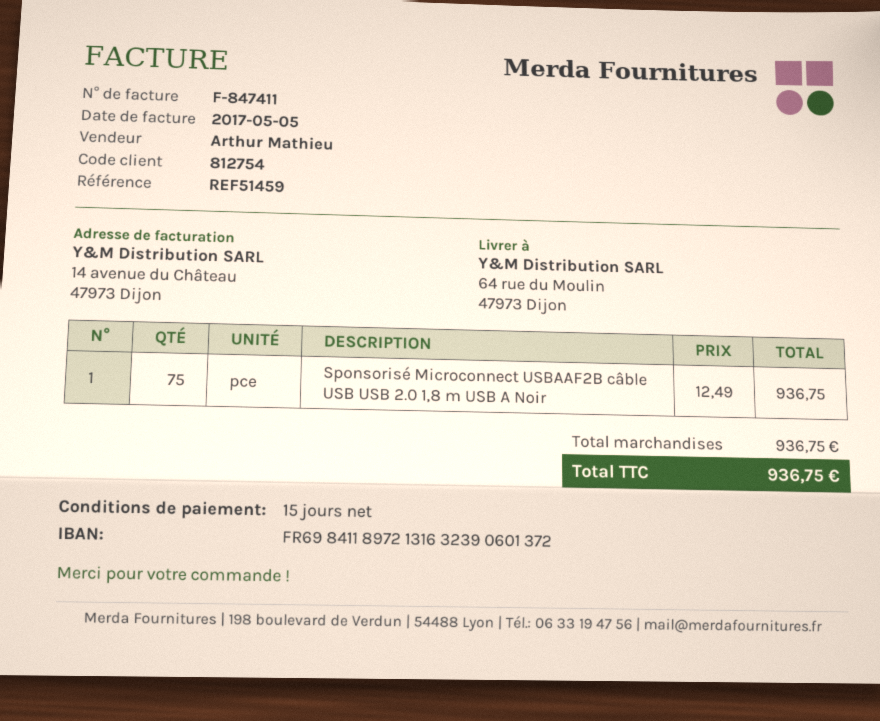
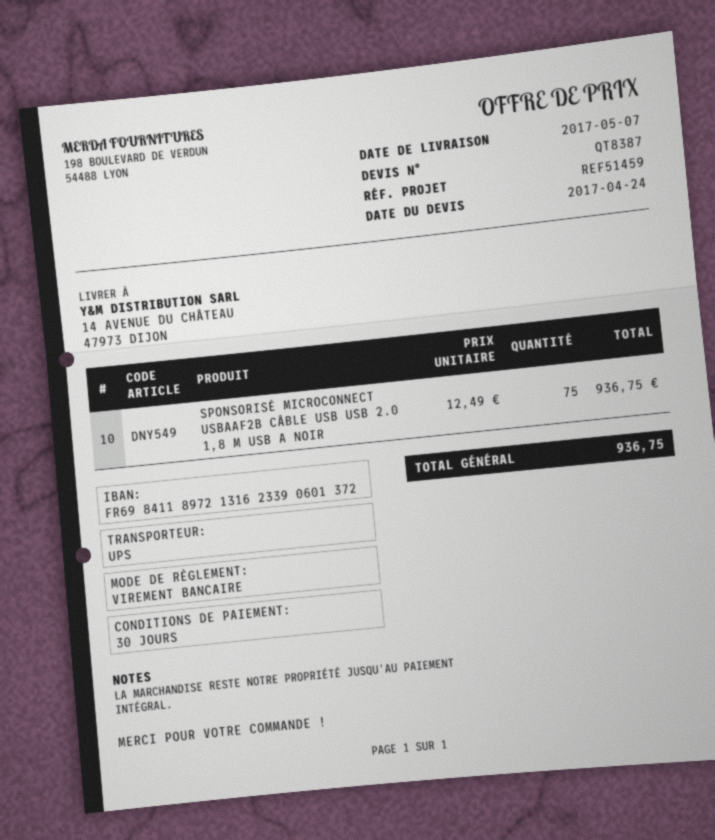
payment terms: 15 days -> 30 days
bank account: FR6984118972131632390601372 -> FR6984118972131623390601372
ship to: 64 rue du Moulin, 47973 Dijon -> 14 AVENUE DU CHÂTEAU, 47973 DIJON

